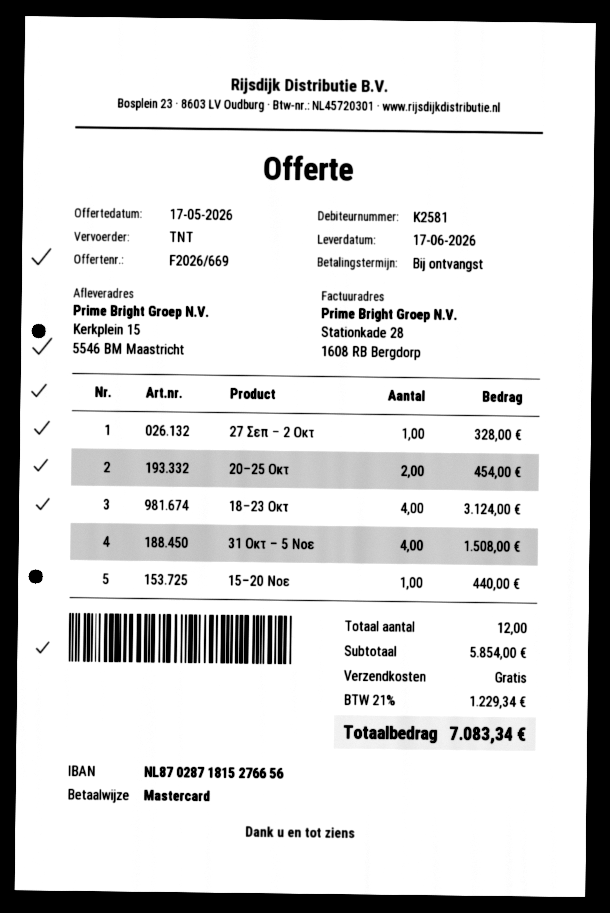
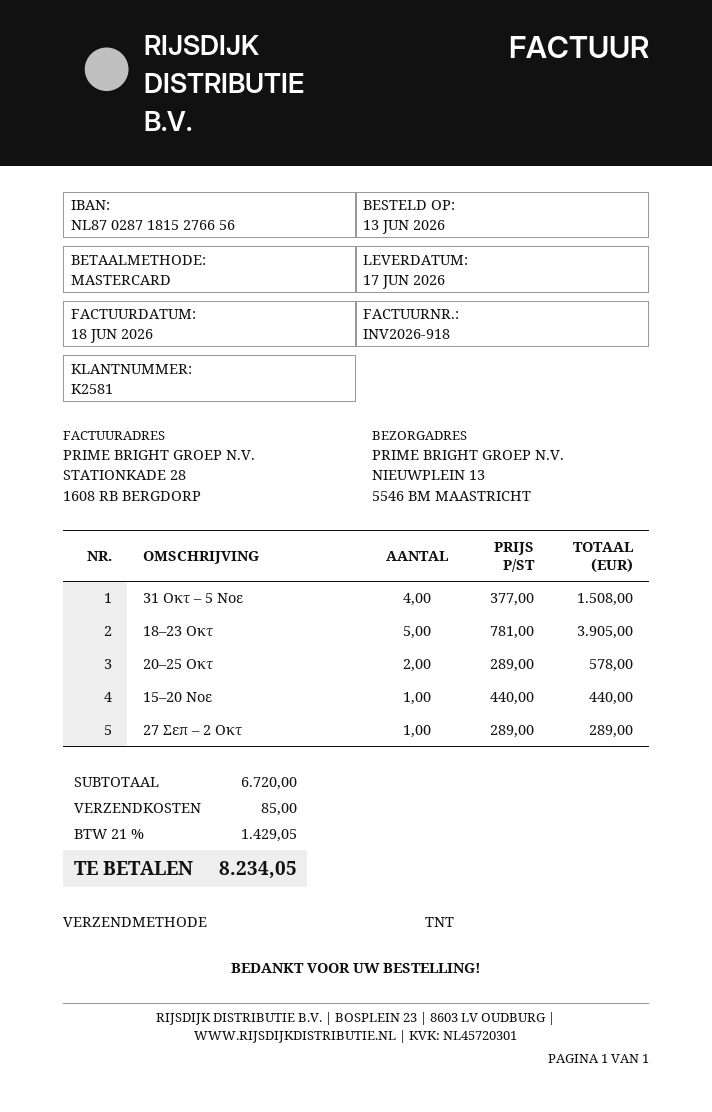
ship to: Kerkplein 15, 5546 BM Maastricht -> NIEUWPLEIN 13, 5546 BM MAASTRICHT
27 Σεπ – 2 Οκτ: 1 for 328.00 -> 1 for 289.00
20–25 Οκτ: 2 for 454.00 -> 2 for 578.00
18–23 Οκτ: 4 for 3124.00 -> 5 for 3905.00
subtotal: 5854.00 -> 6720.00
shipping: 0.00 -> 85.00
tax: 21% = 1229.34 -> 21% = 1429.05
total: 7083.34 -> 8234.05

